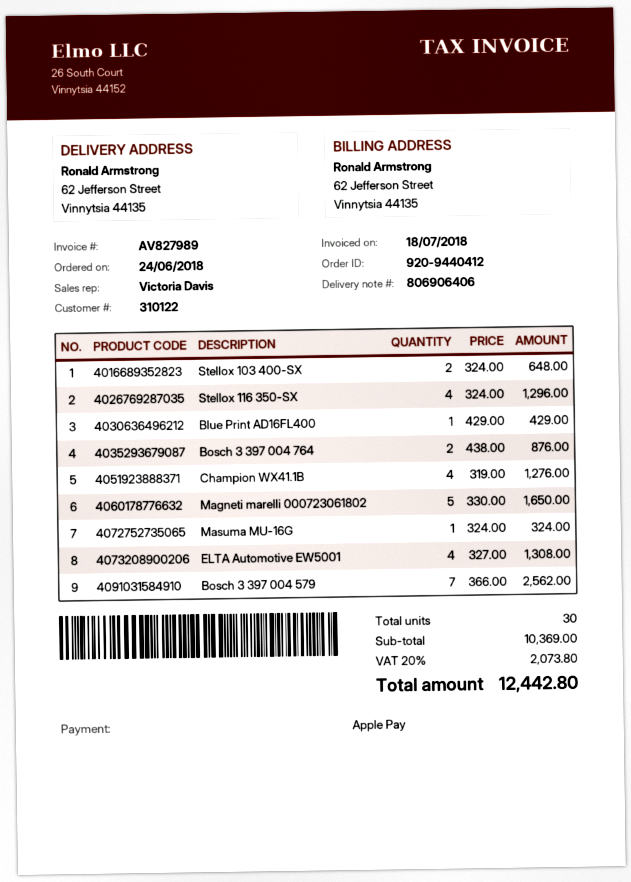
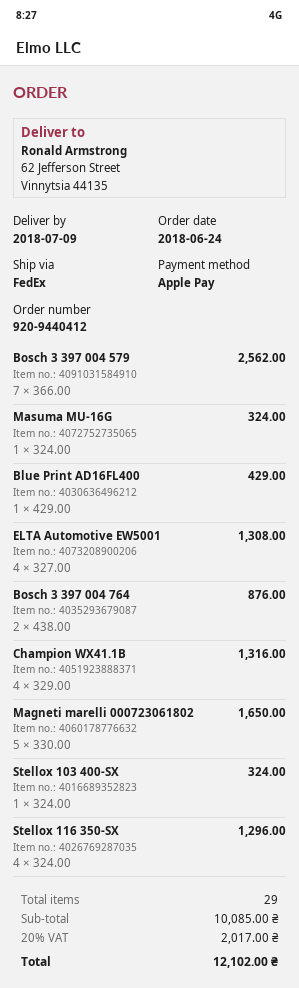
Stellox 103 400-SX: 2 x 324.00 = 648.00 -> 1 x 324.00 = 324.00
Champion WX41.1B: 4 x 319.00 = 1276.00 -> 4 x 329.00 = 1316.00
total quantity: 30 -> 29
subtotal: 10369.00 -> 10085.00
tax: 20% = 2073.80 -> 20% = 2017.00
total: 12442.80 -> 12102.00

